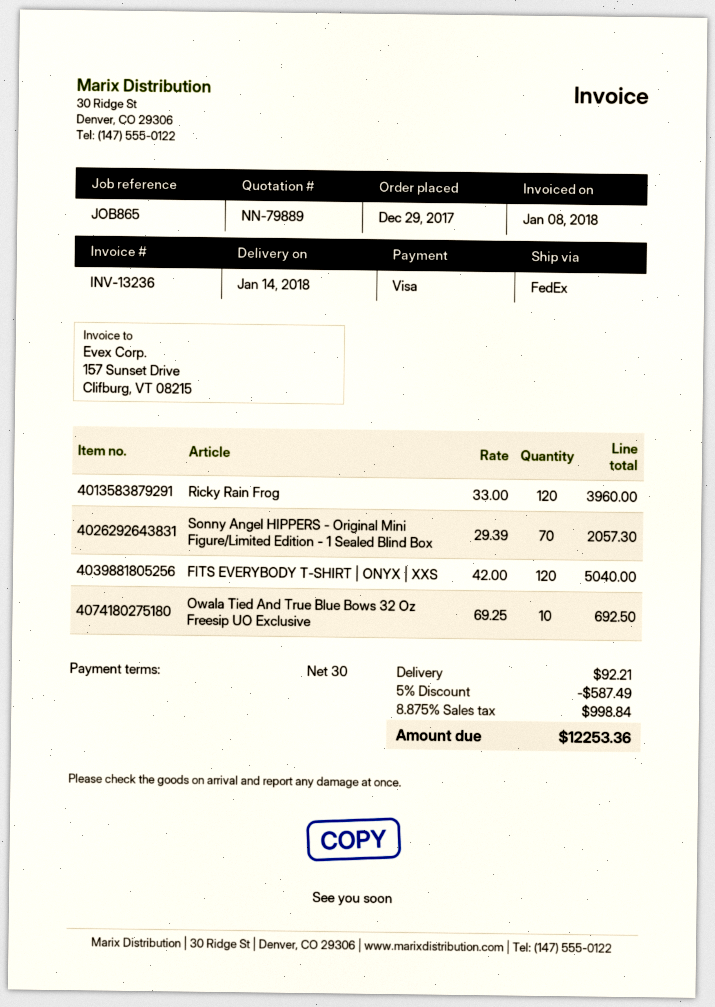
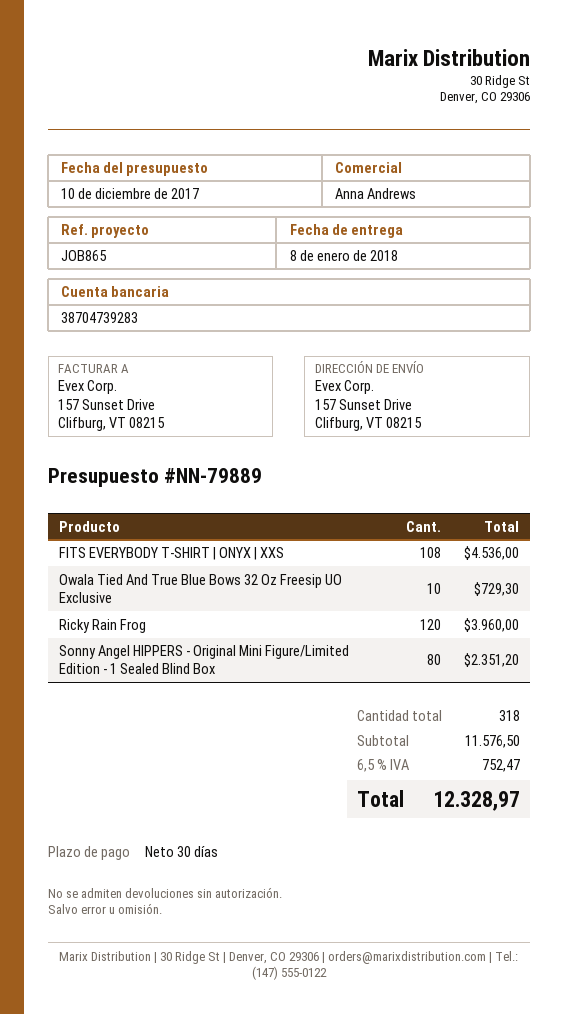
delivery date: 2018-01-14 -> 2018-01-08
Sonny Angel HIPPERS - Original Mini Figure/Limited Edition - 1 Sealed Blind Box: 70 for 2057.30 -> 80 for 2351.20
FITS EVERYBODY T-SHIRT | ONYX | XXS: 120 for 5040.00 -> 108 for 4536.00
Owala Tied And True Blue Bows 32 Oz Freesip UO Exclusive: 10 for 692.50 -> 10 for 729.30
discount: 5% = 587.49 -> none
shipping: 92.21 -> none
tax: 8.875% = 998.84 -> 6.5% = 752.47
total: 12253.36 -> 12328.97

